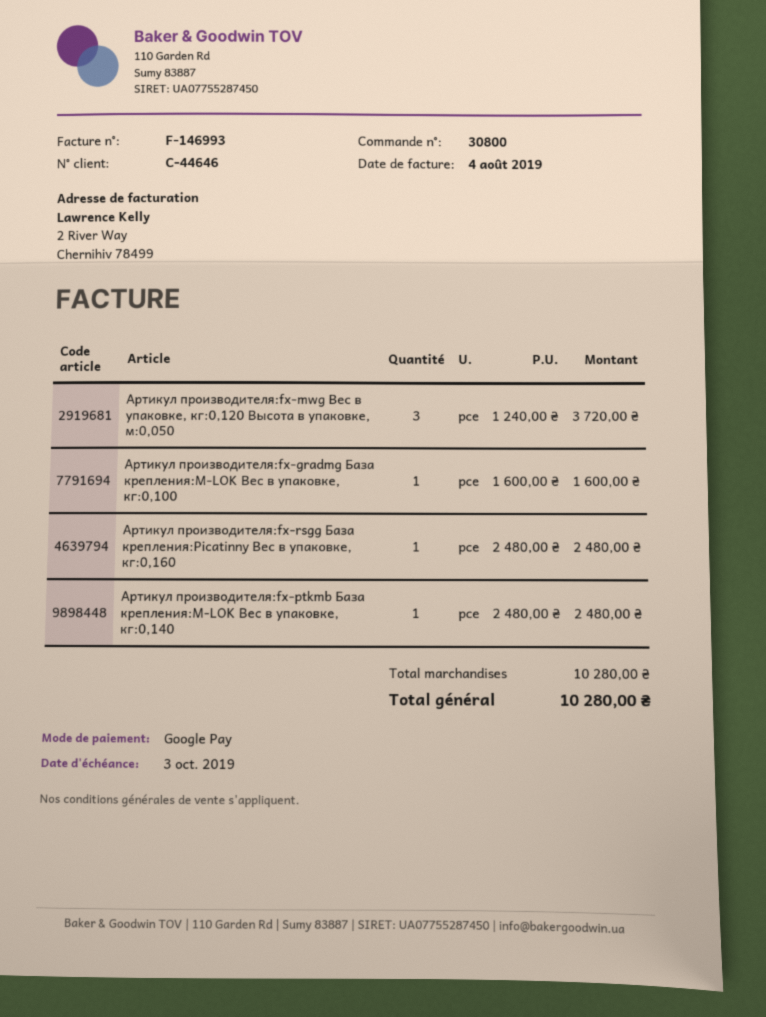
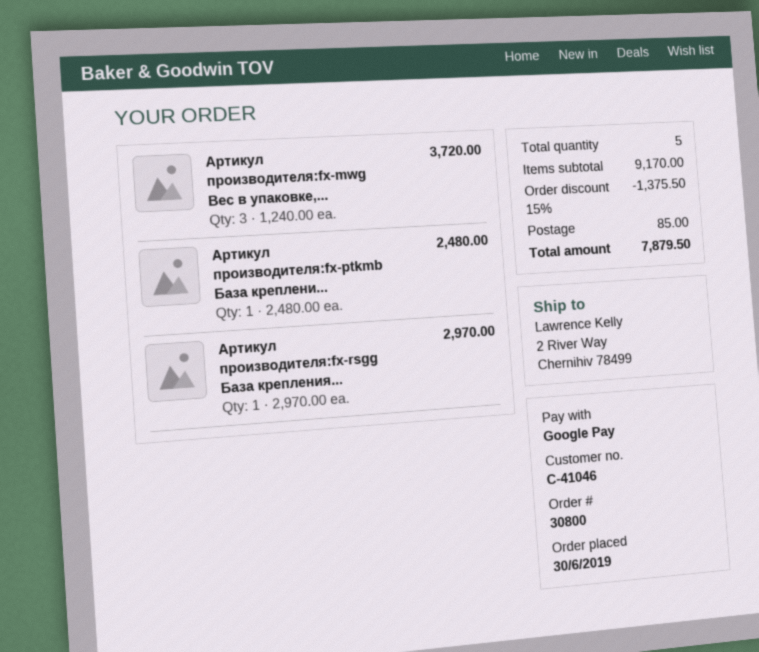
customer number: C-44646 -> C-41046
Артикул производителя:fx-gradmg База крепления:M-LOK Вес в упаковке, кг:0,100: 1 x 1600.00 = 1600.00 -> none
Артикул производителя:fx-rsgg База крепления:Picatinny Вес в упаковке, кг:0,160: 1 x 2480.00 = 2480.00 -> 1 x 2970.00 = 2970.00
subtotal: 10280.00 -> 9170.00
discount: none -> 15% = 1375.50
shipping: none -> 85.00
total: 10280.00 -> 7879.50

